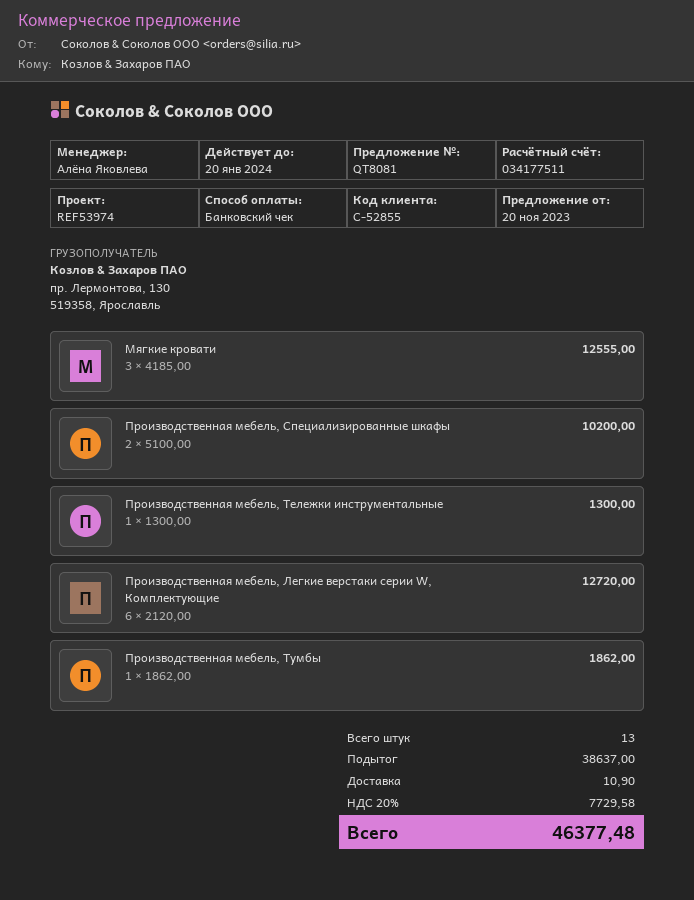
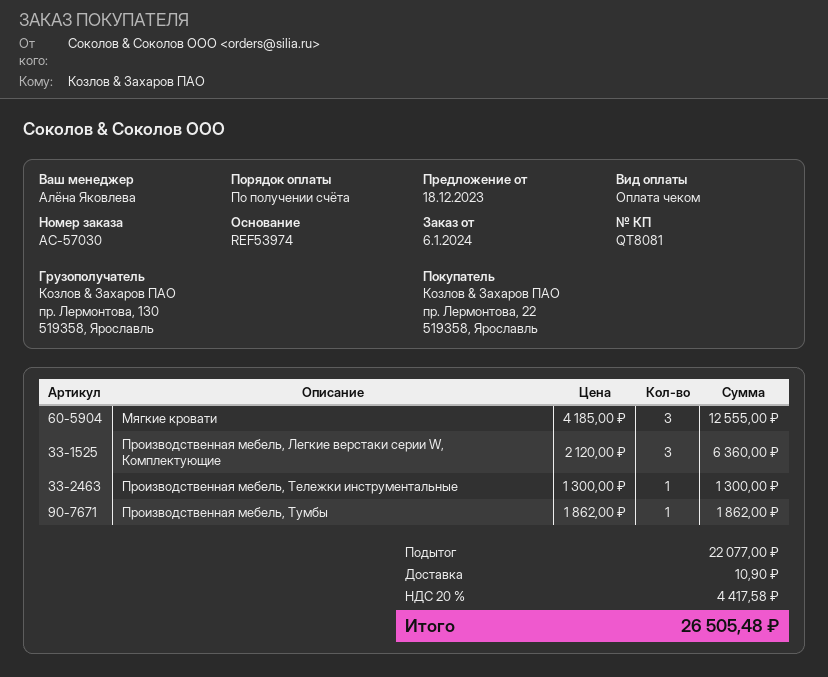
quote date: 2023-11-20 -> 2023-12-18
Производственная мебель, Специализированные шкафы: 2 x 5100.00 = 10200.00 -> none
Производственная мебель, Легкие верстаки серии W, Комплектующие: 6 x 2120.00 = 12720.00 -> 3 x 2120.00 = 6360.00
subtotal: 38637.00 -> 22077.00
tax: 20% = 7729.58 -> 20% = 4417.58
total: 46377.48 -> 26505.48

